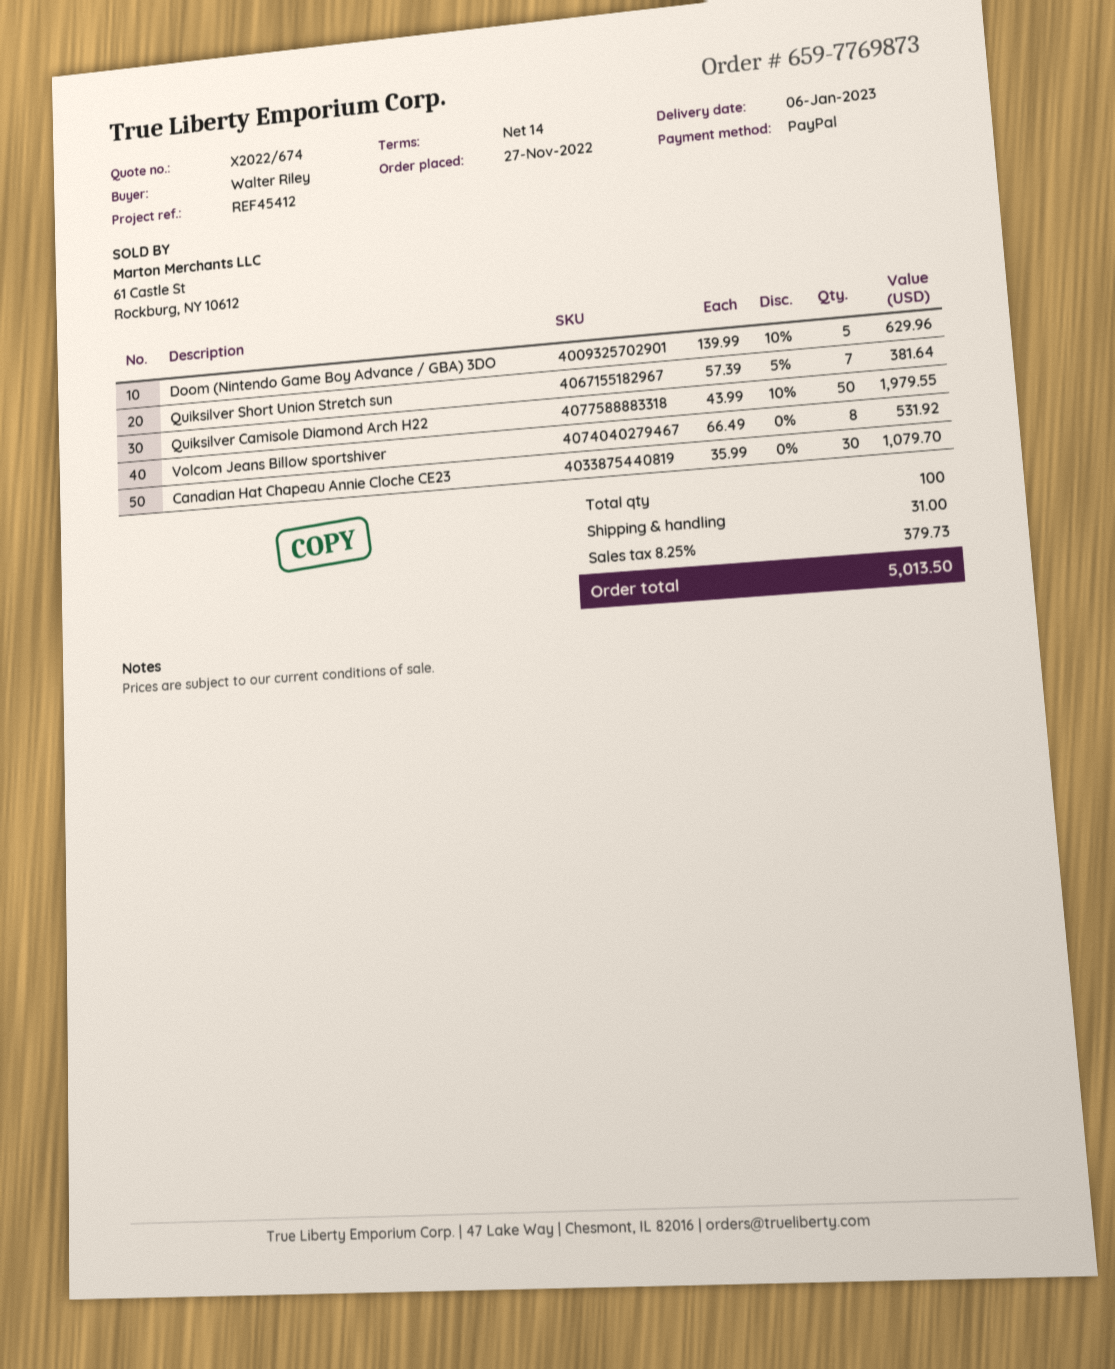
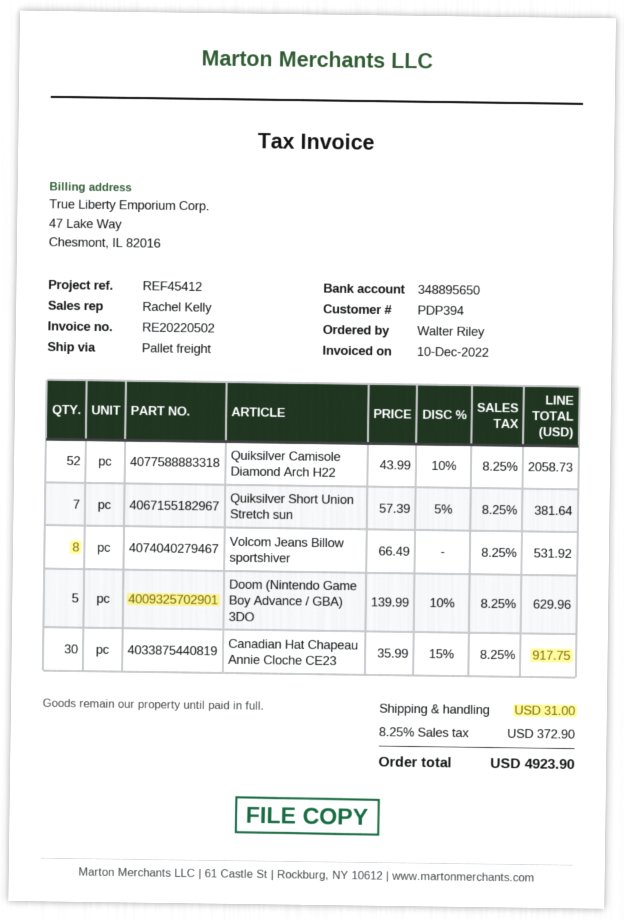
Quiksilver Camisole Diamond Arch H22: 50 x 43.99 - 10% = 1979.55 -> 52 x 43.99 - 10% = 2058.73
Canadian Hat Chapeau Annie Cloche CE23: 30 x 35.99 = 1079.70 -> 30 x 35.99 - 15% = 917.75
tax: 8.25% = 379.73 -> 8.25% = 372.90
total: 5013.50 -> 4923.90

